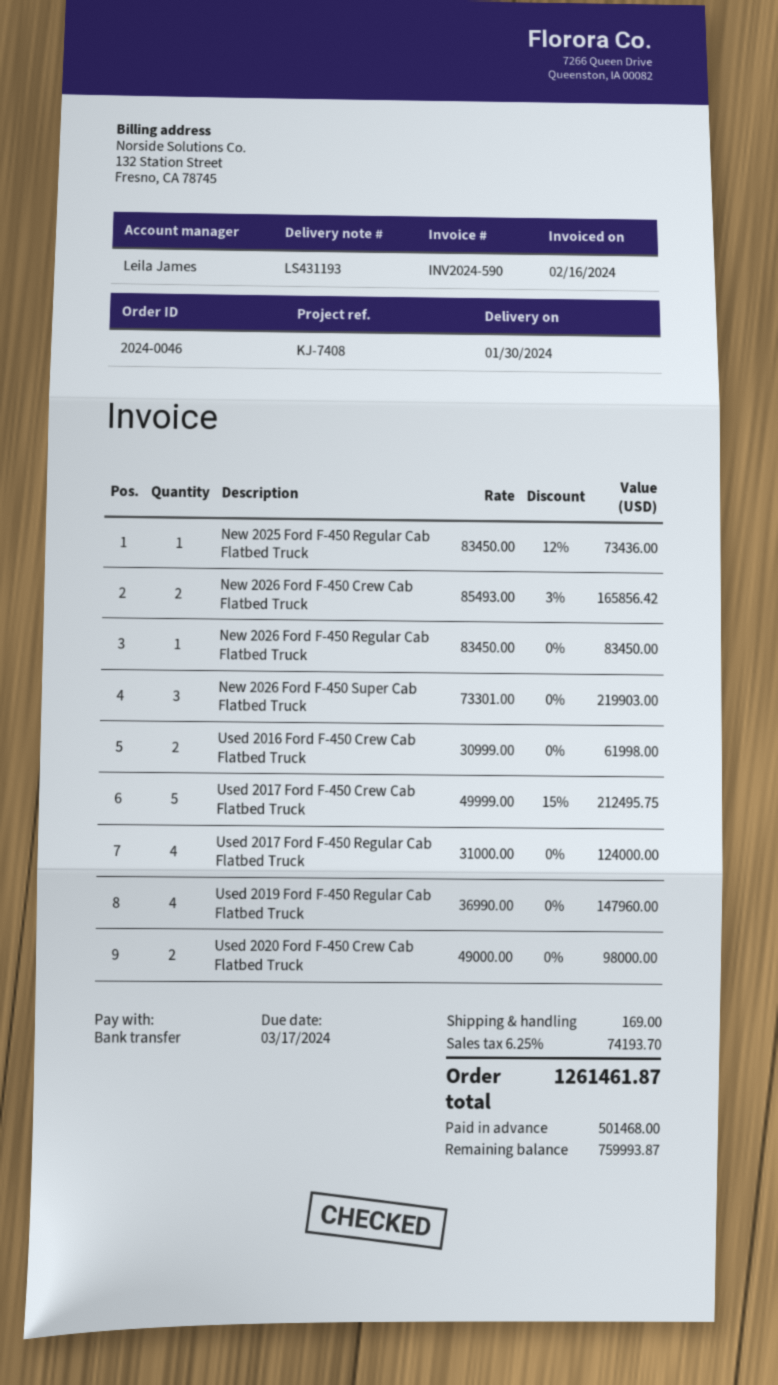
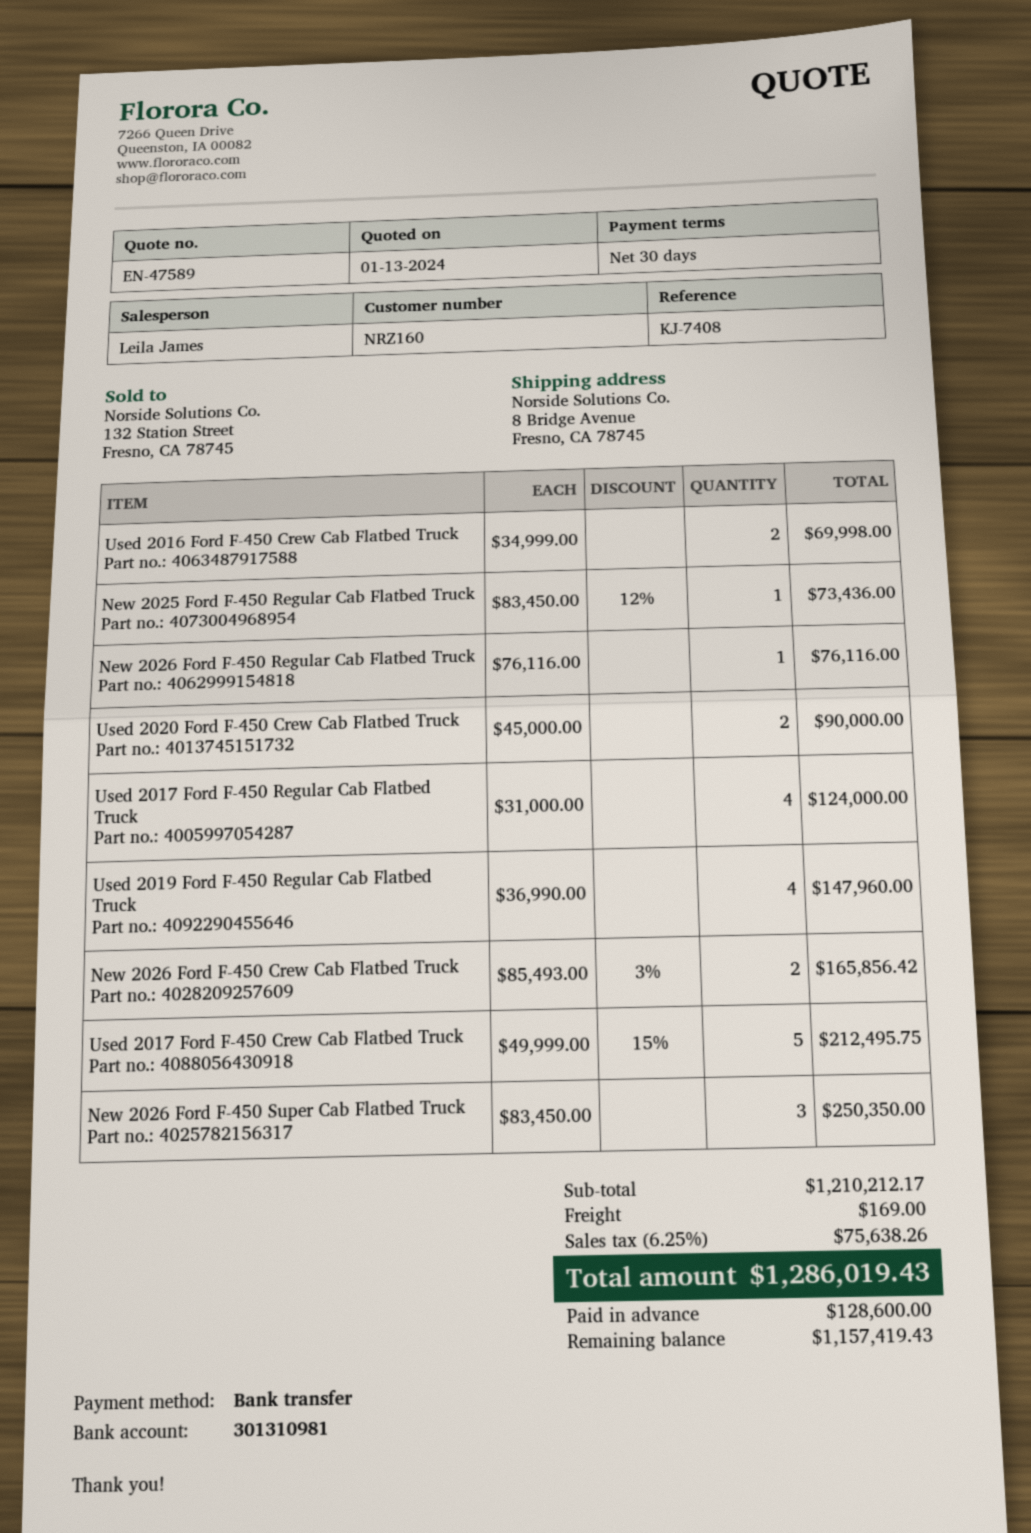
New 2026 Ford F-450 Regular Cab Flatbed Truck: 1 x 83450.00 = 83450.00 -> 1 x 76116.00 = 76116.00
New 2026 Ford F-450 Super Cab Flatbed Truck: 3 x 73301.00 = 219903.00 -> 3 x 83450.00 = 250350.00
Used 2016 Ford F-450 Crew Cab Flatbed Truck: 2 x 30999.00 = 61998.00 -> 2 x 34999.00 = 69998.00
Used 2020 Ford F-450 Crew Cab Flatbed Truck: 2 x 49000.00 = 98000.00 -> 2 x 45000.00 = 90000.00
tax: 6.25% = 74193.70 -> 6.25% = 75638.26
total: 1261461.87 -> 1286019.43
deposit: 501468.00 -> 128600.00
balance: 759993.87 -> 1157419.43

